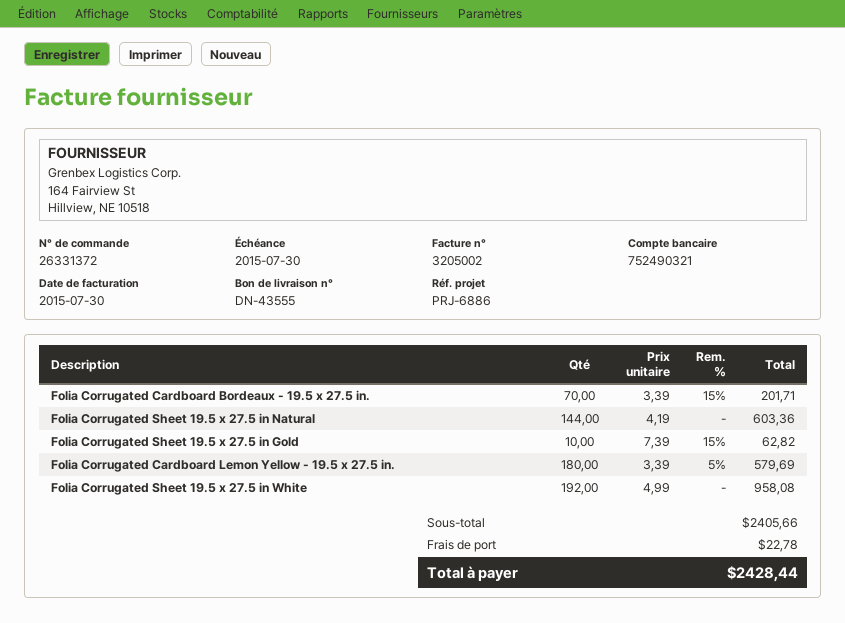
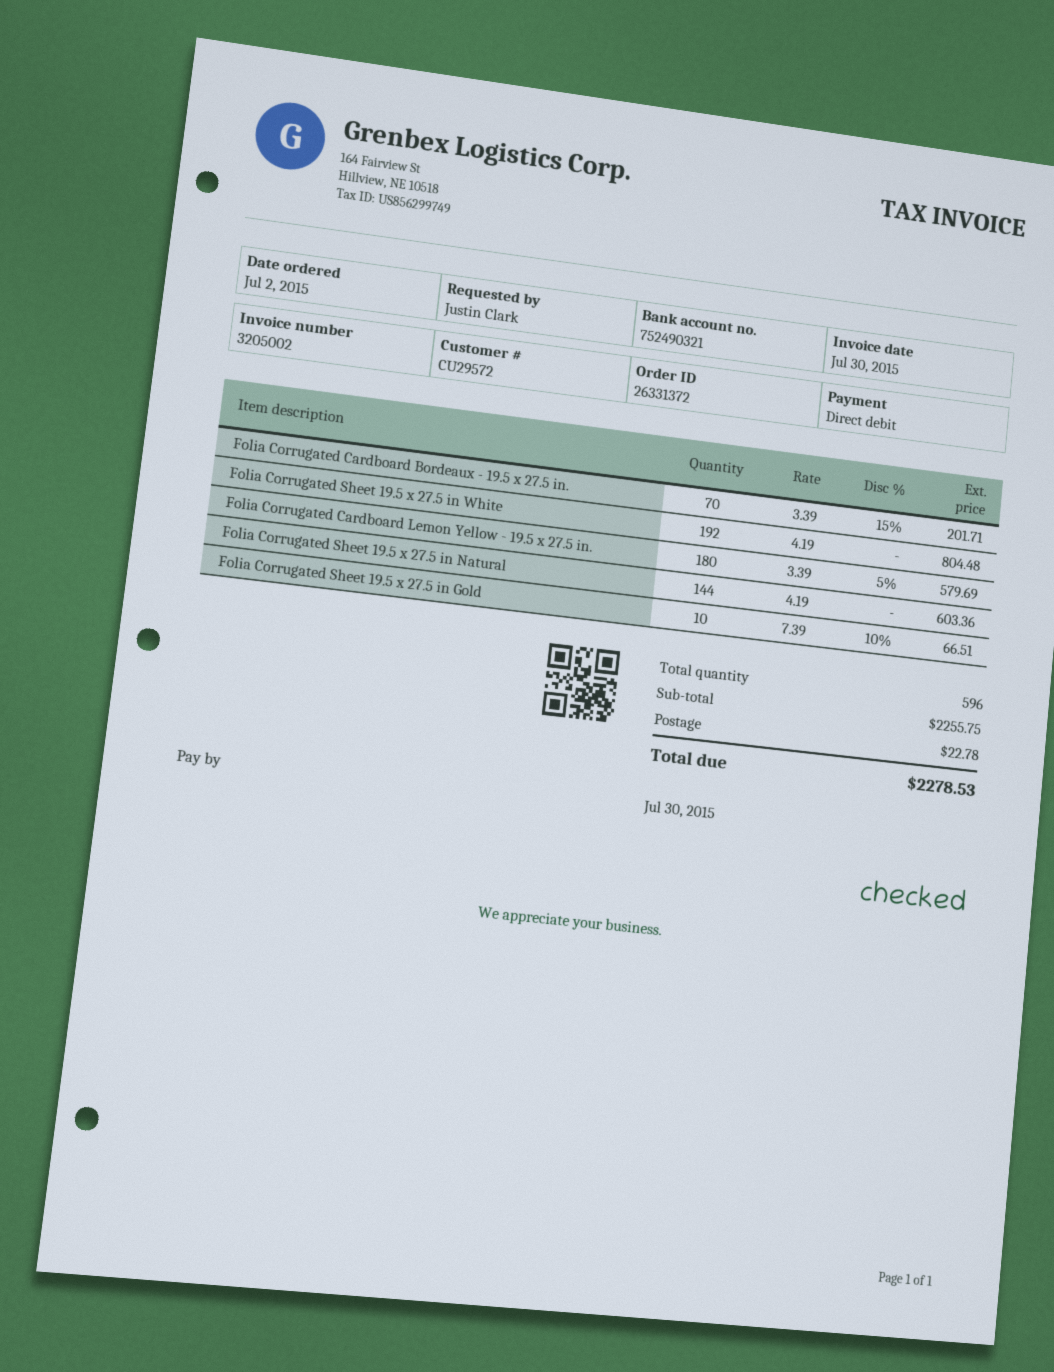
Folia Corrugated Sheet 19.5 x 27.5 in Gold: 10 x 7.39 - 15% = 62.82 -> 10 x 7.39 - 10% = 66.51
Folia Corrugated Sheet 19.5 x 27.5 in White: 192 x 4.99 = 958.08 -> 192 x 4.19 = 804.48
subtotal: 2405.66 -> 2255.75
total: 2428.44 -> 2278.53

